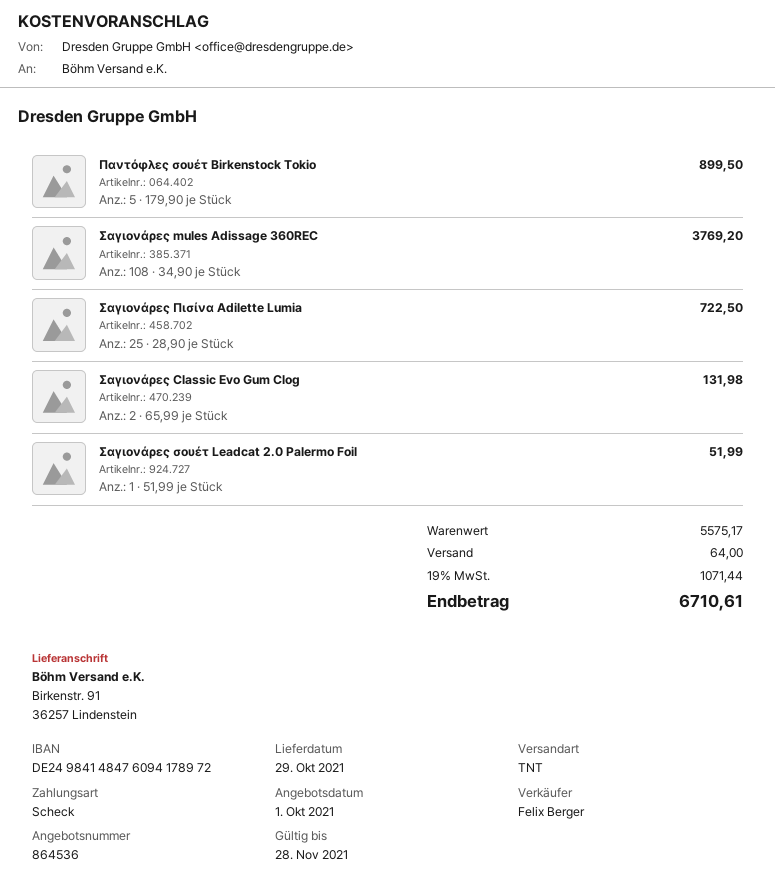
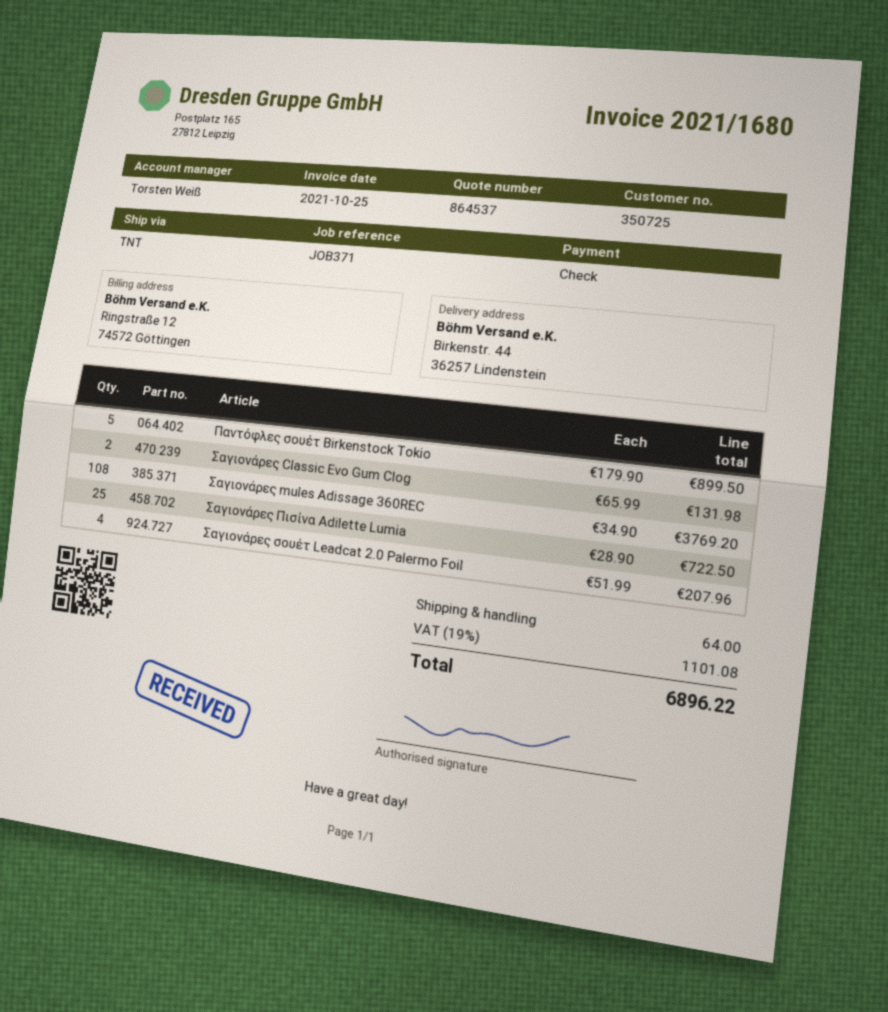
quote number: 864536 -> 864537
sales rep: Felix Berger -> Torsten Weiß
ship to: Birkenstr. 91, 36257 Lindenstein -> Birkenstr. 44, 36257 Lindenstein
Σαγιονάρες σουέτ Leadcat 2.0 Palermo Foil: 1 x 51.99 = 51.99 -> 4 x 51.99 = 207.96
tax: 19% = 1071.44 -> 19% = 1101.08
total: 6710.61 -> 6896.22

